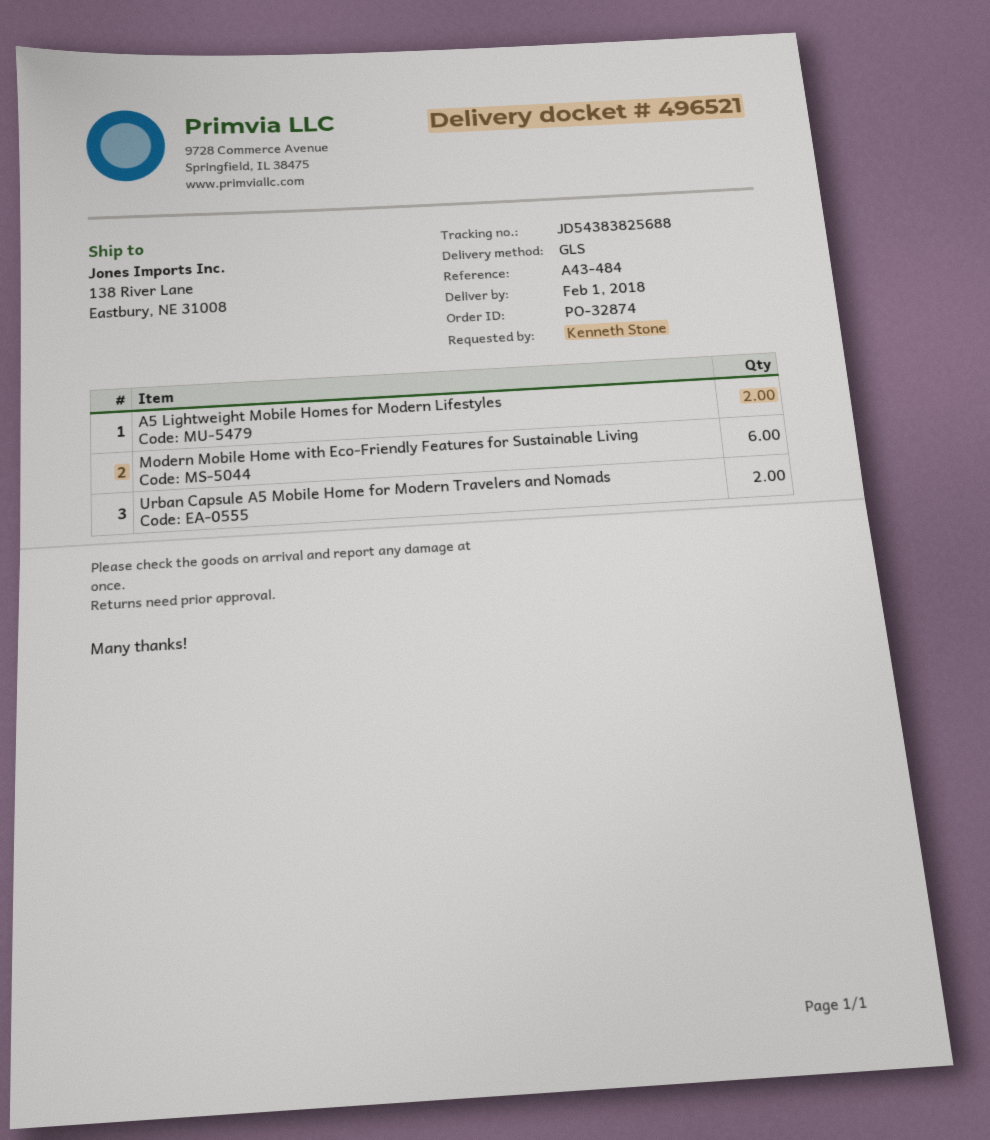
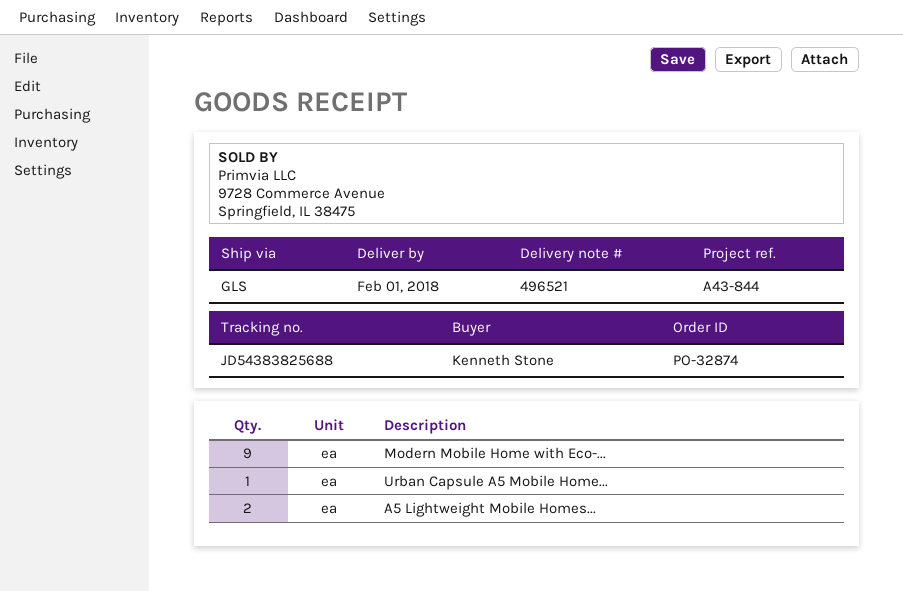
reference: A43-484 -> A43-844
Modern Mobile Home with Eco-Friendly Features for Sustainable Living: 6 -> 9
Urban Capsule A5 Mobile Home for Modern Travelers and Nomads: 2 -> 1

